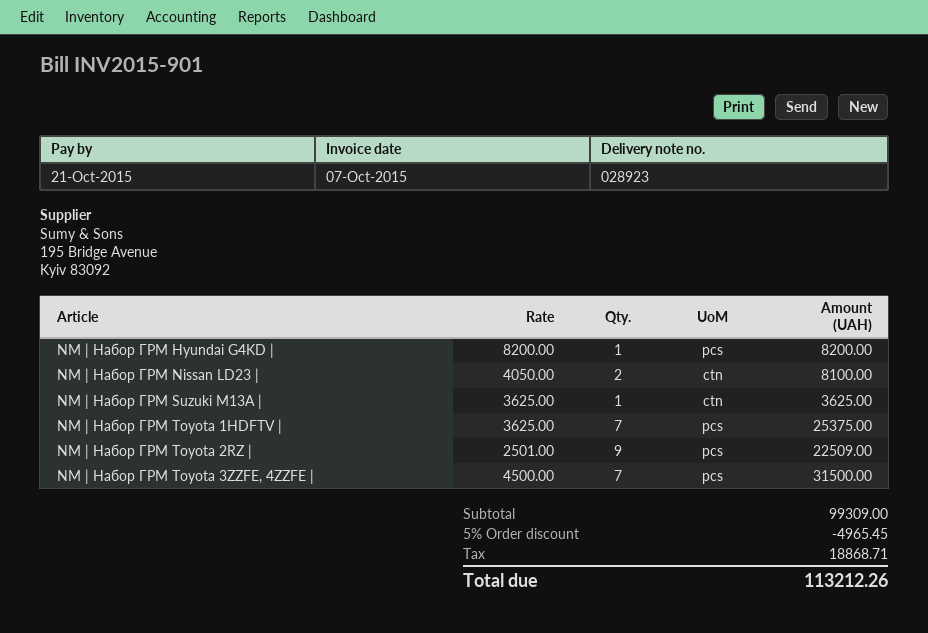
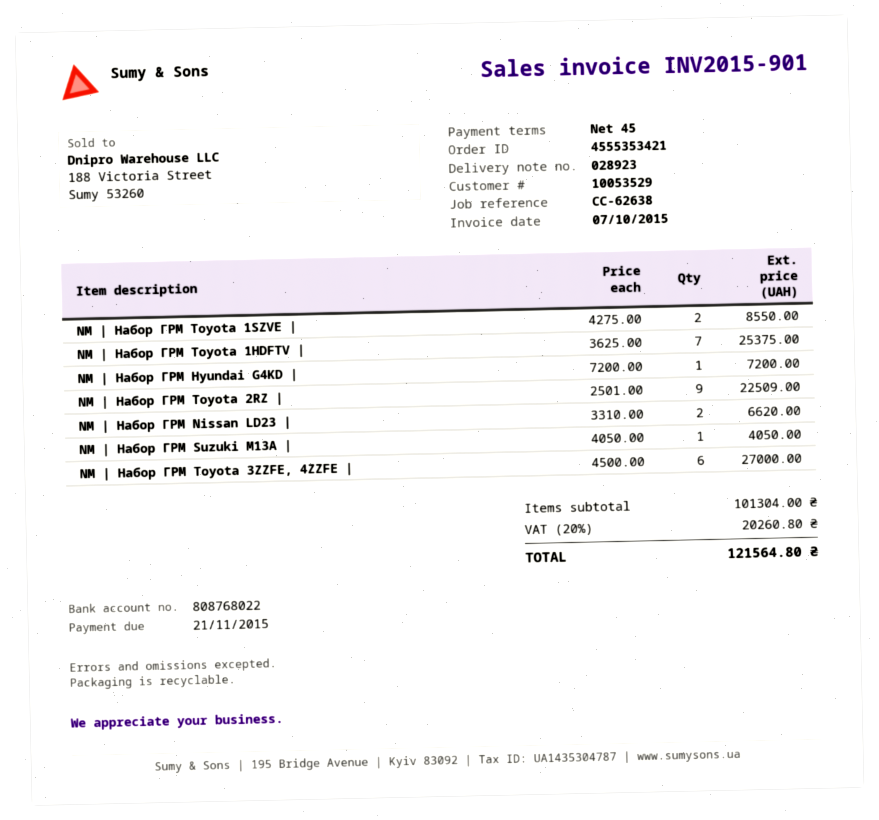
due date: 2015-10-21 -> 2015-11-21
NM | Набор ГРМ Hyundai G4KD |: 1 x 8200.00 = 8200.00 -> 1 x 7200.00 = 7200.00
NM | Набор ГРМ Nissan LD23 |: 2 x 4050.00 = 8100.00 -> 2 x 3310.00 = 6620.00
NM | Набор ГРМ Suzuki M13A |: 1 x 3625.00 = 3625.00 -> 1 x 4050.00 = 4050.00
NM | Набор ГРМ Toyota 3ZZFE, 4ZZFE |: 7 x 4500.00 = 31500.00 -> 6 x 4500.00 = 27000.00
NM | Набор ГРМ Toyota 1SZVE |: none -> 2 x 4275.00 = 8550.00
subtotal: 99309.00 -> 101304.00
discount: 5% = 4965.45 -> none
tax: 18868.71 -> 20260.80
total: 113212.26 -> 121564.80

